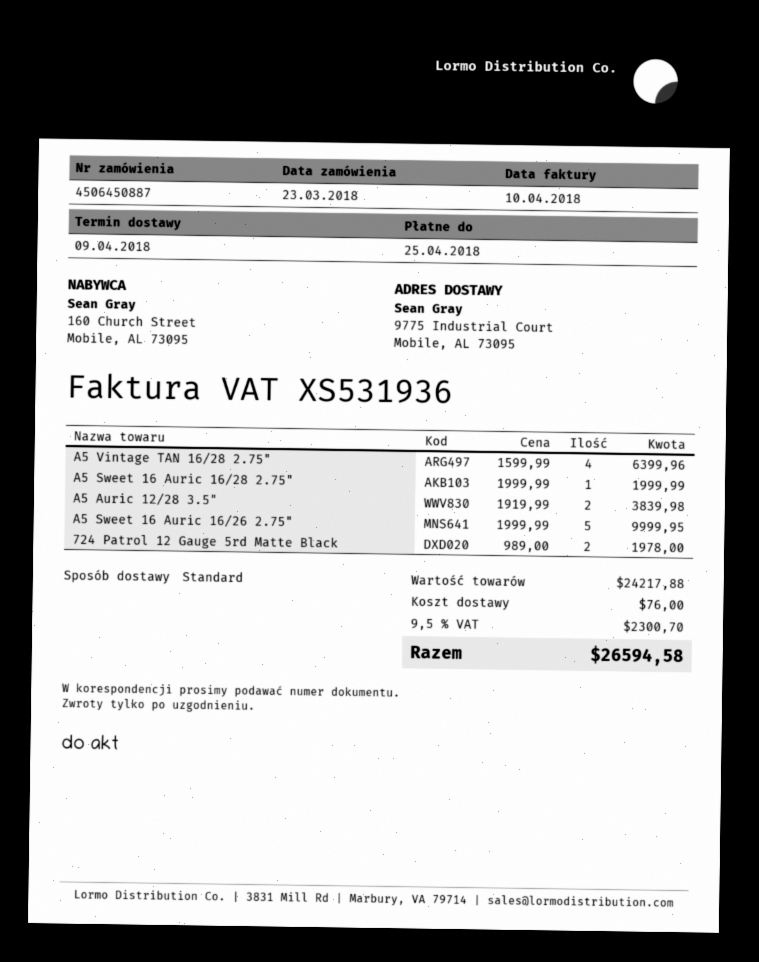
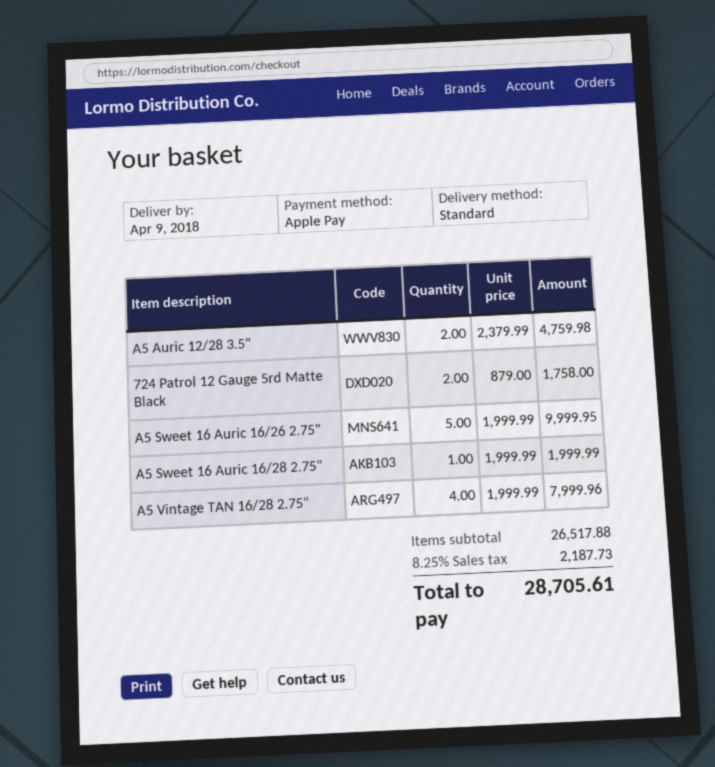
A5 Vintage TAN 16/28 2.75": 4 x 1599.99 = 6399.96 -> 4 x 1999.99 = 7999.96
A5 Auric 12/28 3.5": 2 x 1919.99 = 3839.98 -> 2 x 2379.99 = 4759.98
724 Patrol 12 Gauge 5rd Matte Black: 2 x 989.00 = 1978.00 -> 2 x 879.00 = 1758.00
subtotal: 24217.88 -> 26517.88
shipping: 76.00 -> none
tax: 9.5% = 2300.70 -> 8.25% = 2187.73
total: 26594.58 -> 28705.61

